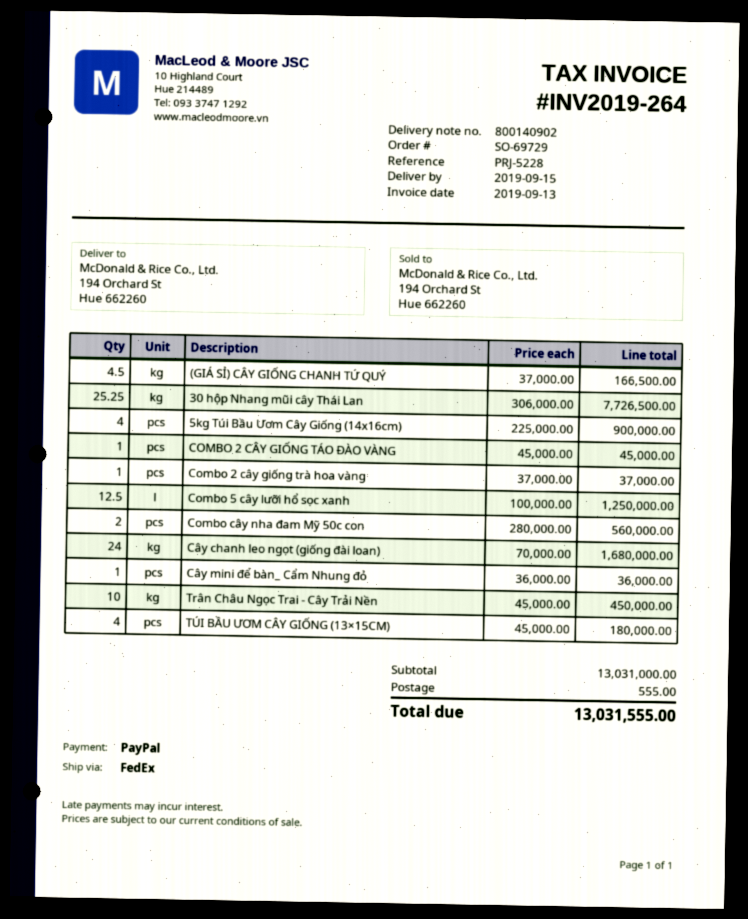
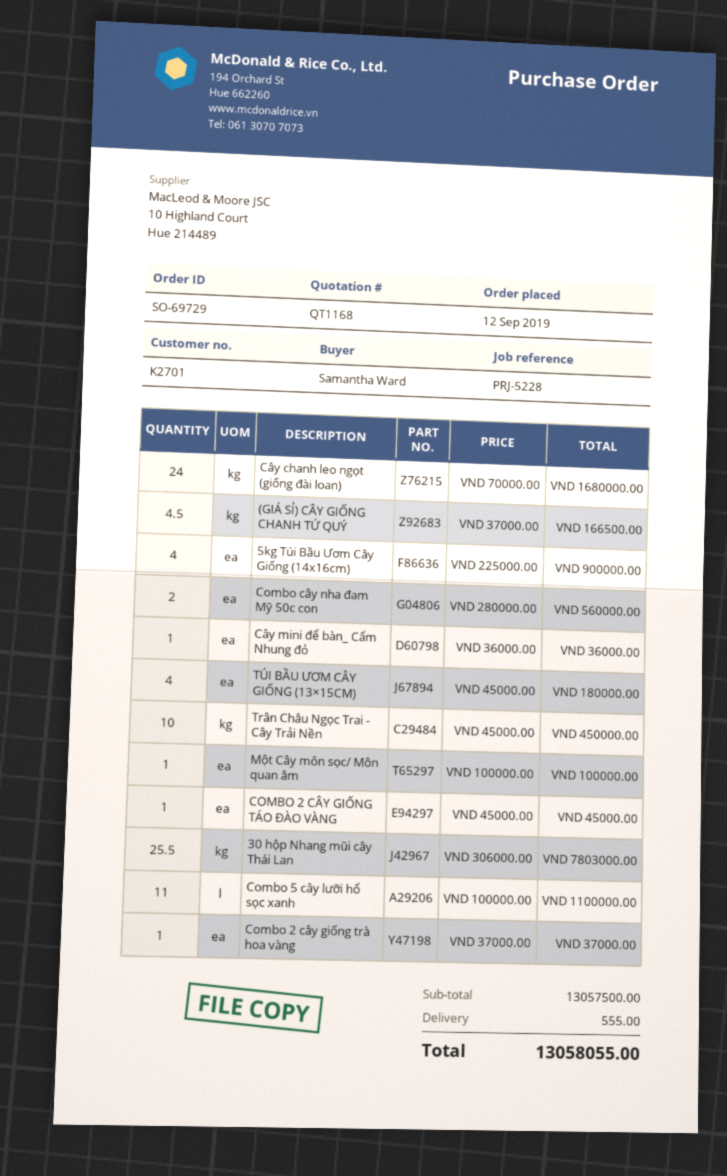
30 hộp Nhang mũi cây Thái Lan: 25.25 x 306000.00 = 7726500.00 -> 25.5 x 306000.00 = 7803000.00
Combo 5 cây lưỡi hổ sọc xanh: 12.5 x 100000.00 = 1250000.00 -> 11 x 100000.00 = 1100000.00
Một Cây môn sọc/ Môn quan âm: none -> 1 x 100000.00 = 100000.00
subtotal: 13031000.00 -> 13057500.00
total: 13031555.00 -> 13058055.00

